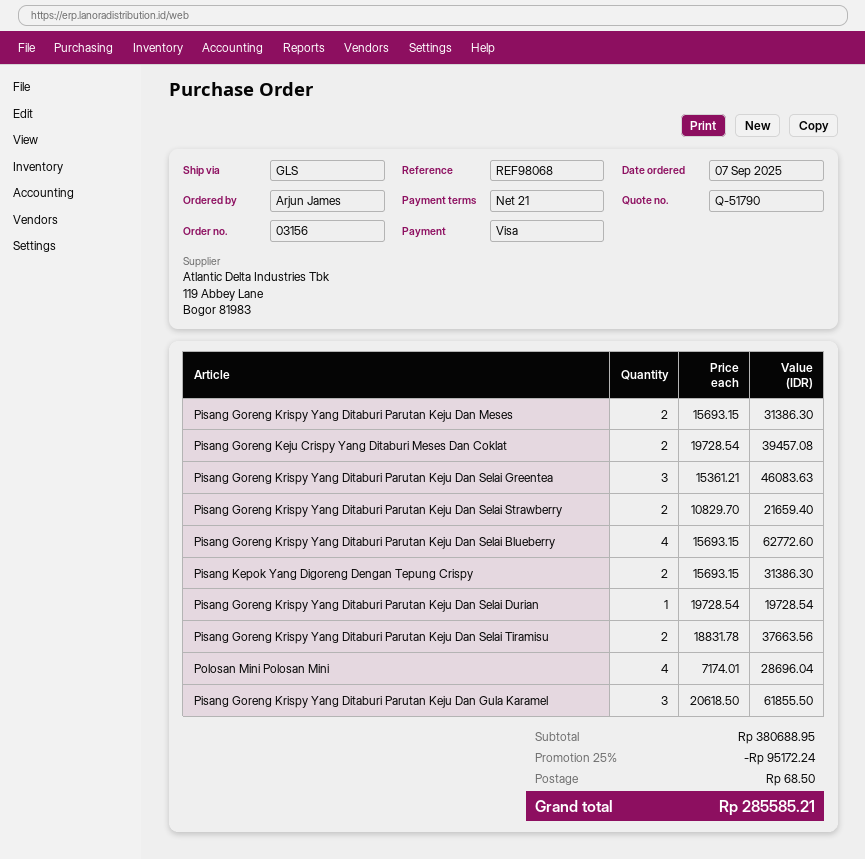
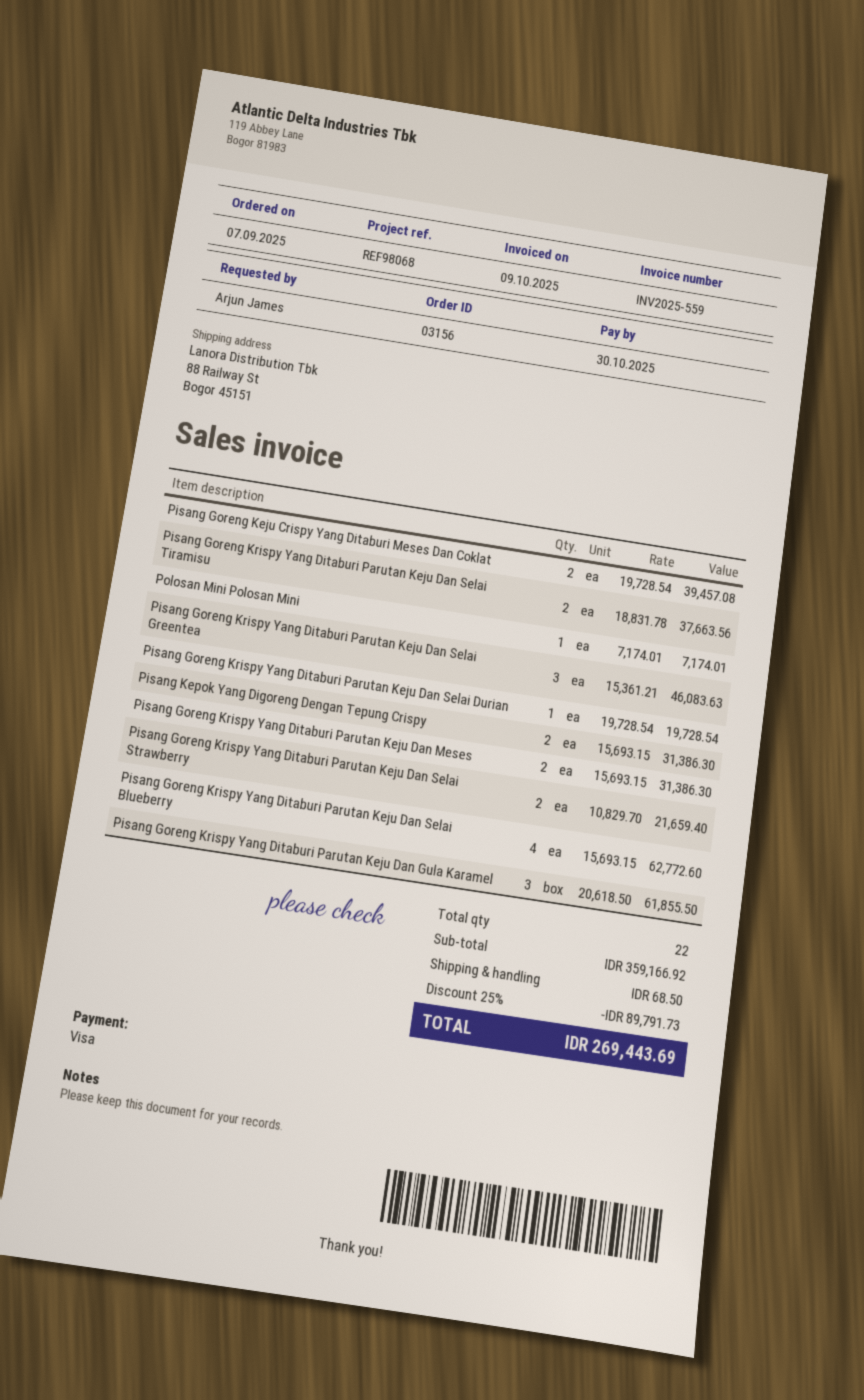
Polosan Mini Polosan Mini: 4 x 7174.01 = 28696.04 -> 1 x 7174.01 = 7174.01
subtotal: 380688.95 -> 359166.92
discount: 25% = 95172.24 -> 25% = 89791.73
total: 285585.21 -> 269443.69

